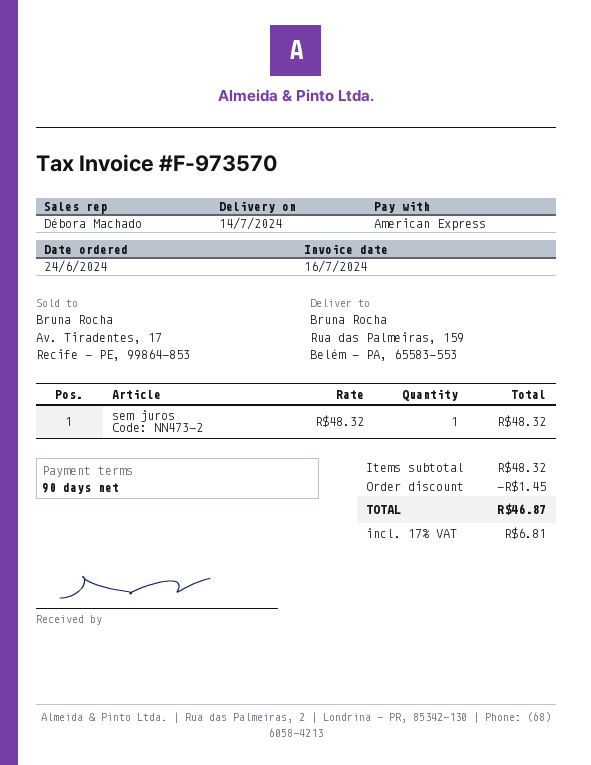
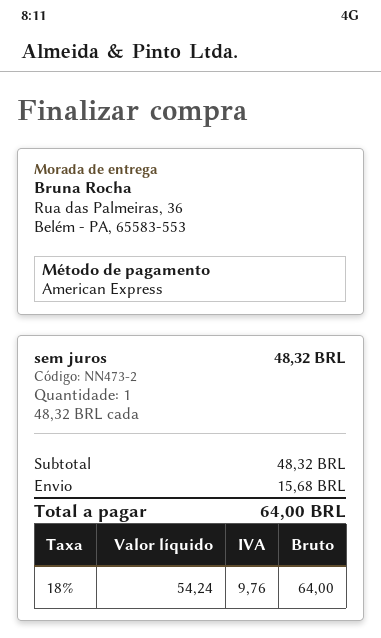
ship to: Rua das Palmeiras, 159, Belém - PA, 65583-553 -> Rua das Palmeiras, 36, Belém - PA, 65583-553
discount: 1.45 -> none
shipping: none -> 15.68
tax: 17% = 6.81 -> 18% = 9.76
total: 46.87 -> 64.00

